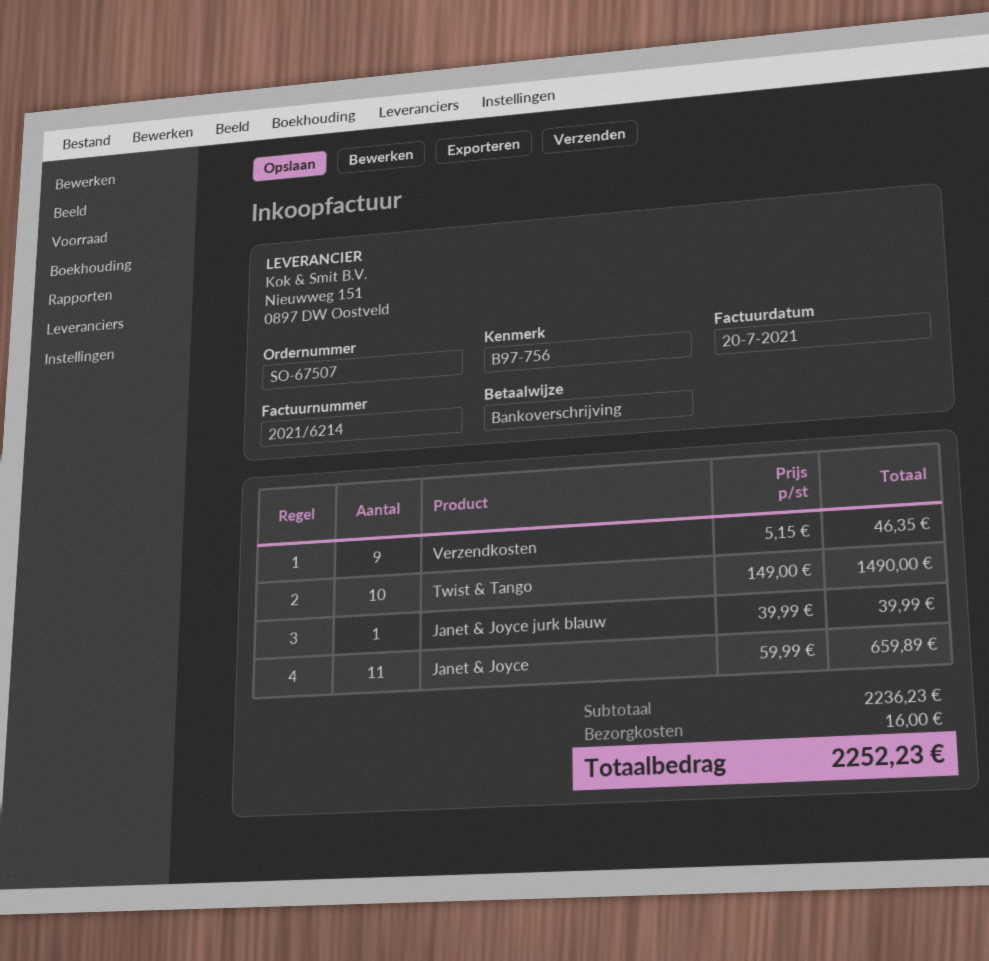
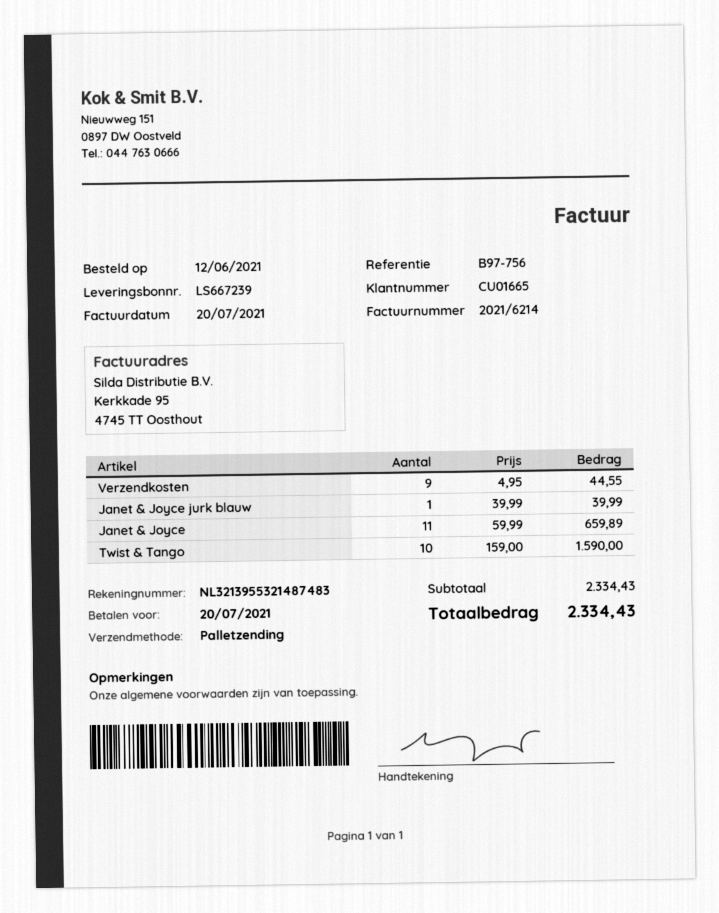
Verzendkosten: 9 x 5.15 = 46.35 -> 9 x 4.95 = 44.55
Twist & Tango: 10 x 149.00 = 1490.00 -> 10 x 159.00 = 1590.00
subtotal: 2236.23 -> 2334.43
shipping: 16.00 -> none
total: 2252.23 -> 2334.43

